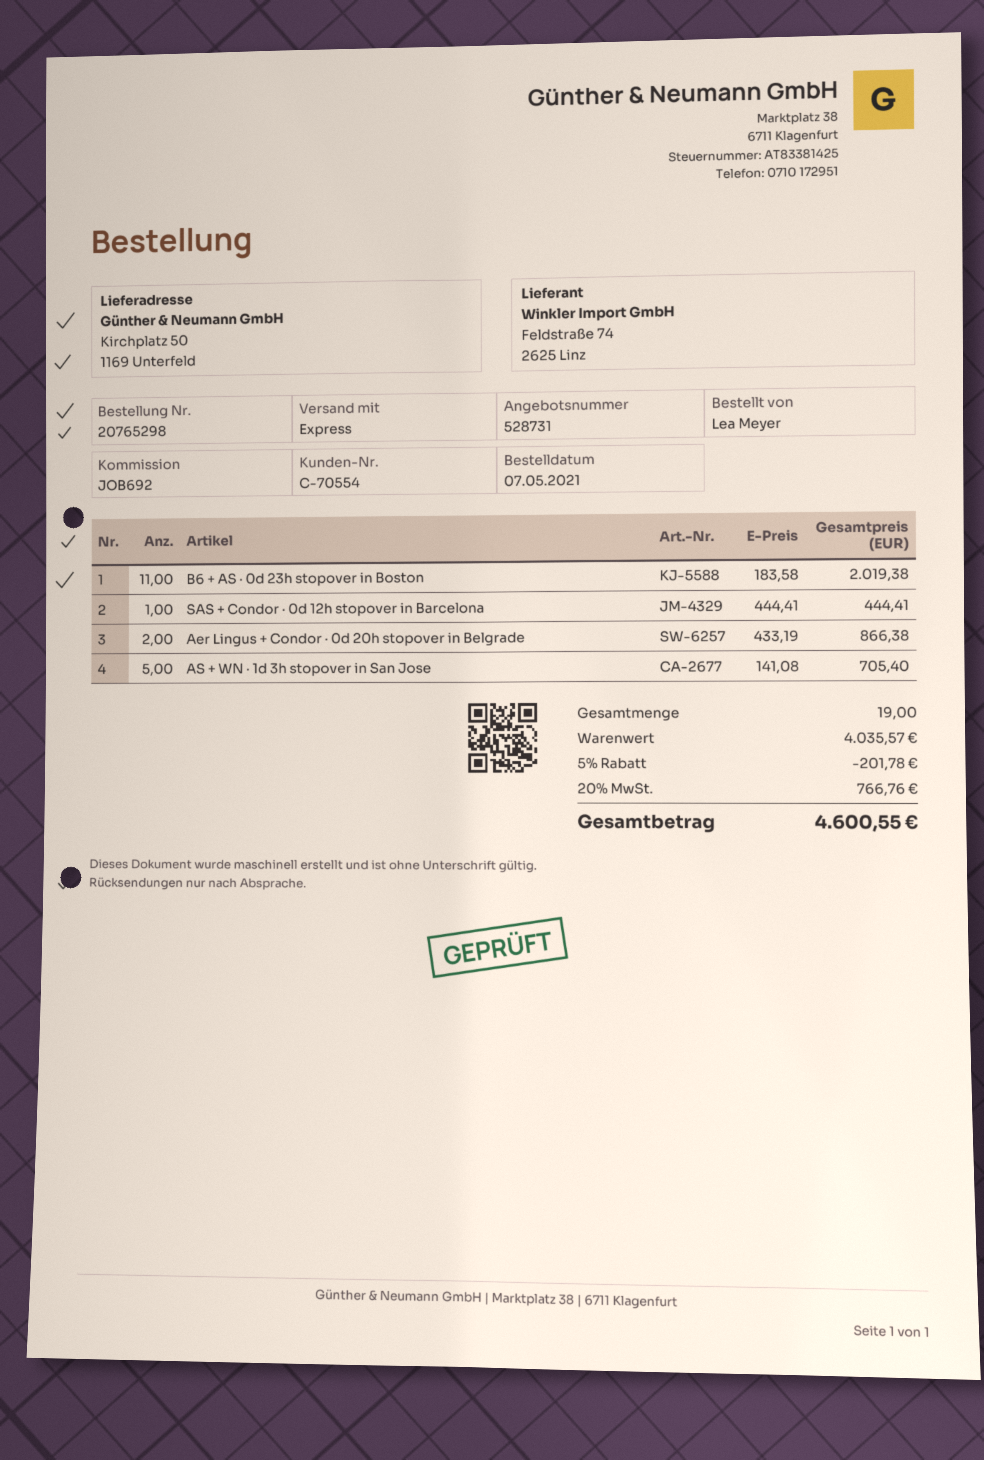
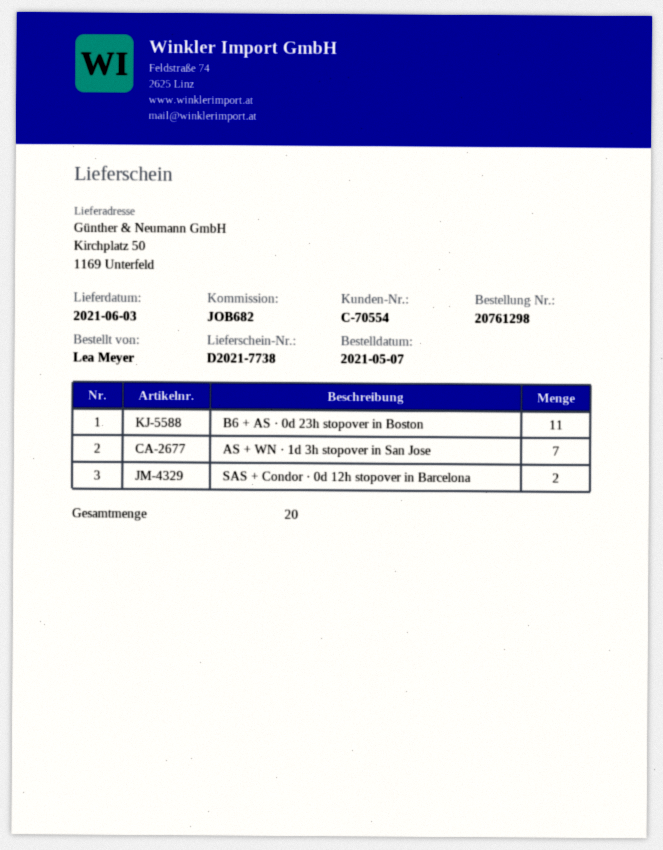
order number: 20765298 -> 20761298
reference: JOB692 -> JOB682
SAS + Condor · 0d 12h stopover in Barcelona: 1 -> 2
Aer Lingus + Condor · 0d 20h stopover in Belgrade: 2 -> none
AS + WN · 1d 3h stopover in San Jose: 5 -> 7
total quantity: 19 -> 20

